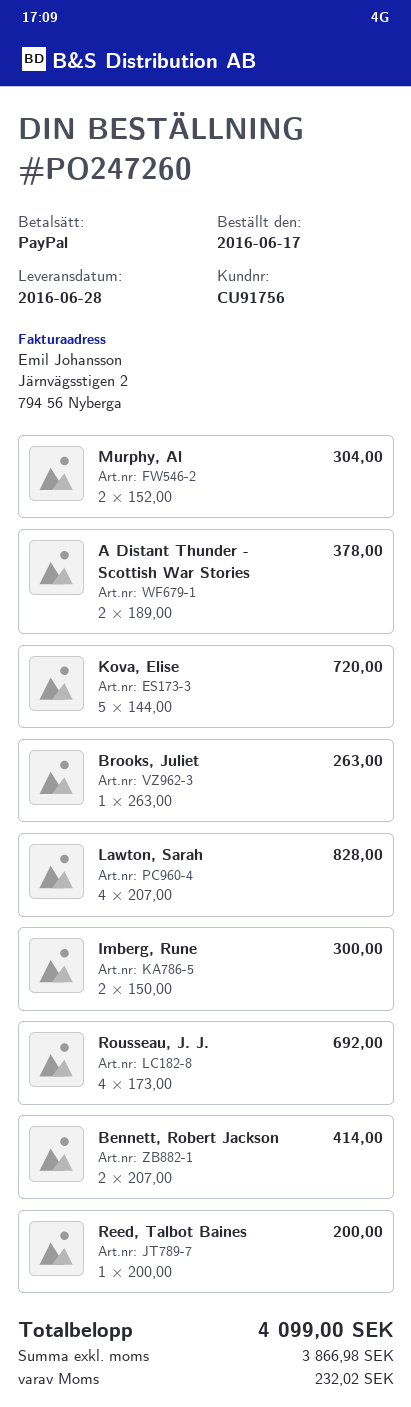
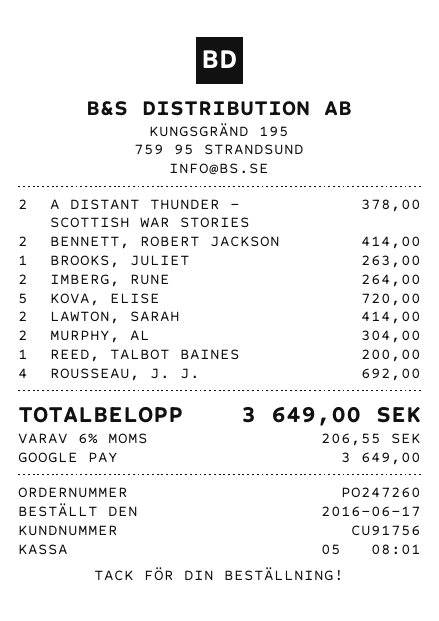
payment method: PayPal -> Google Pay
Lawton, Sarah: 4 for 828.00 -> 2 for 414.00
Imberg, Rune: 2 for 300.00 -> 2 for 264.00
tax: 232.02 -> 206.55
total: 4099.00 -> 3649.00

